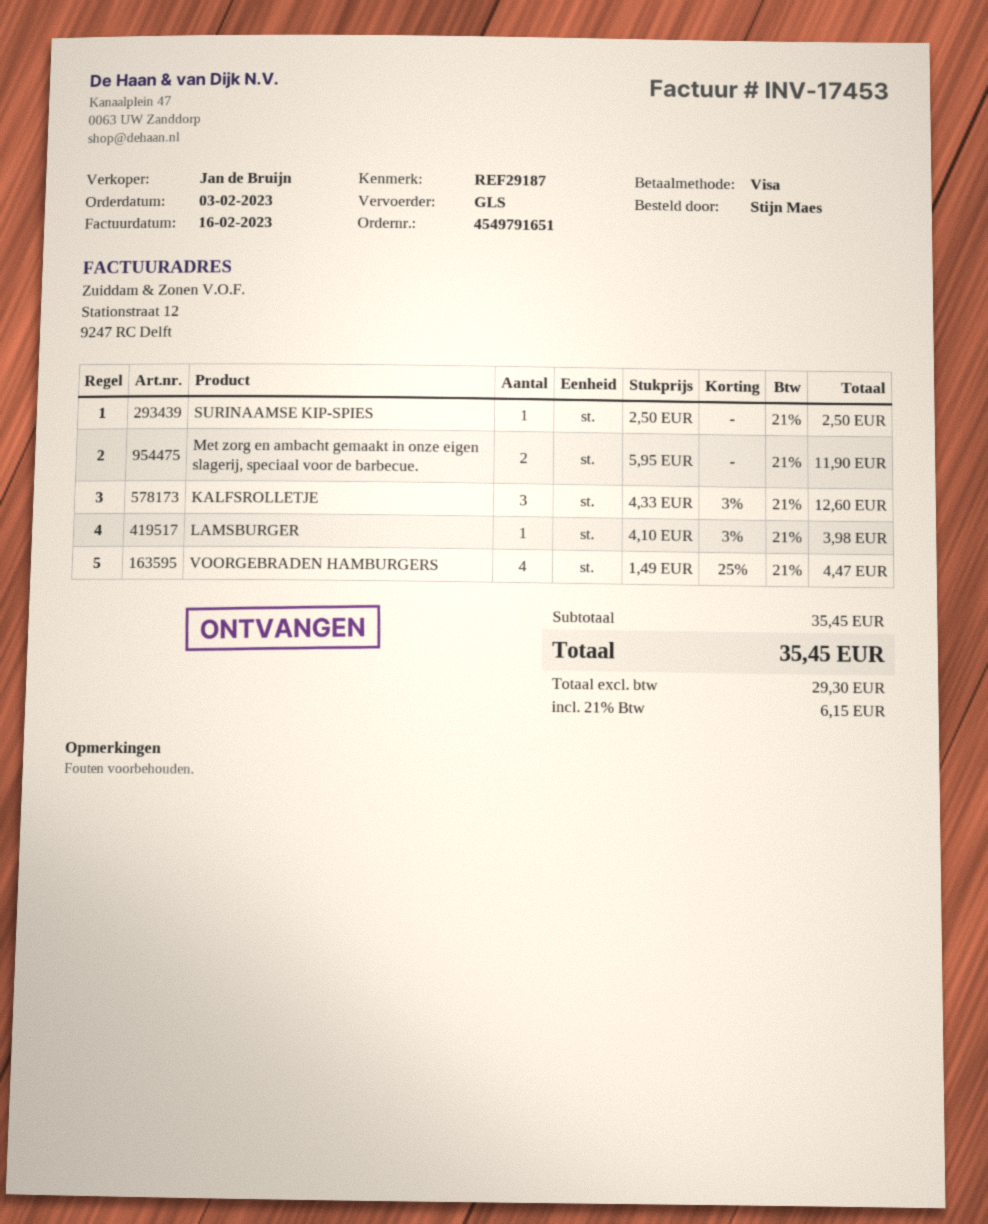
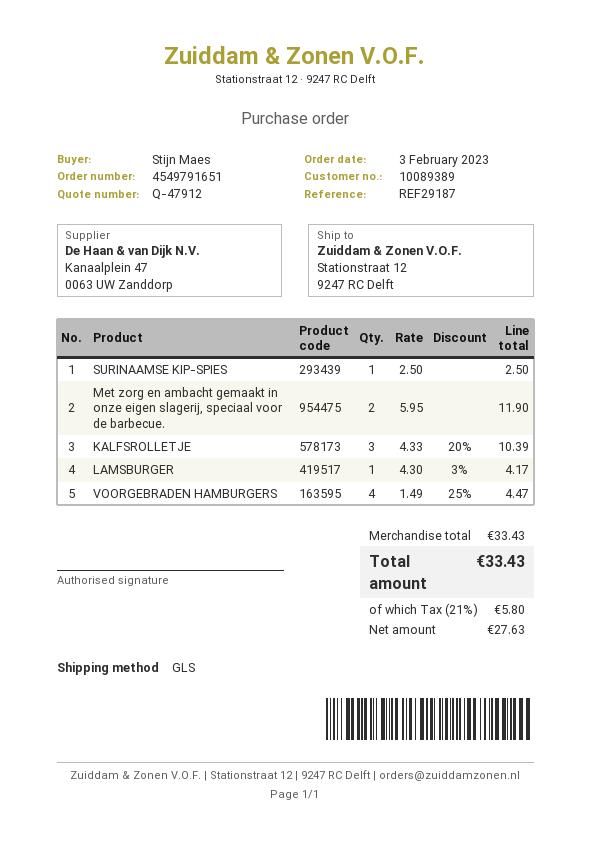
KALFSROLLETJE: 3 x 4.33 - 3% = 12.60 -> 3 x 4.33 - 20% = 10.39
LAMSBURGER: 1 x 4.10 - 3% = 3.98 -> 1 x 4.30 - 3% = 4.17
subtotal: 35.45 -> 33.43
net: 29.30 -> 27.63
tax: 21% = 6.15 -> 21% = 5.80
total: 35.45 -> 33.43

